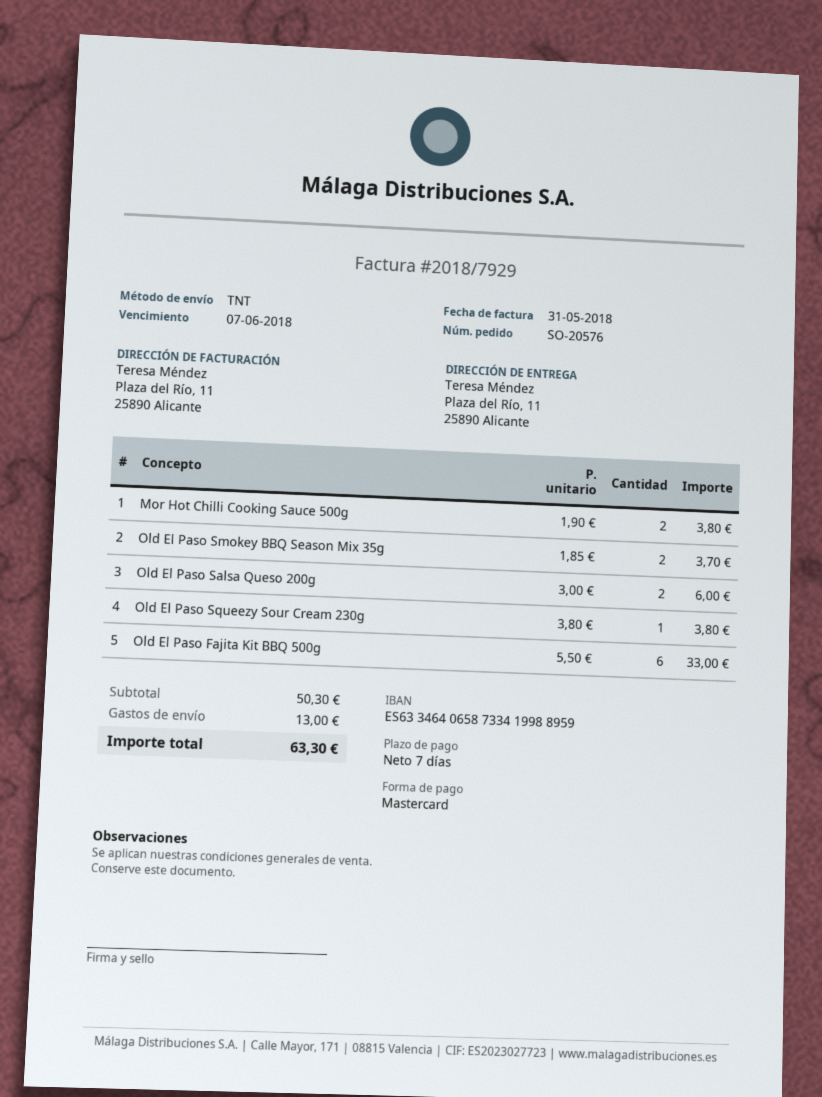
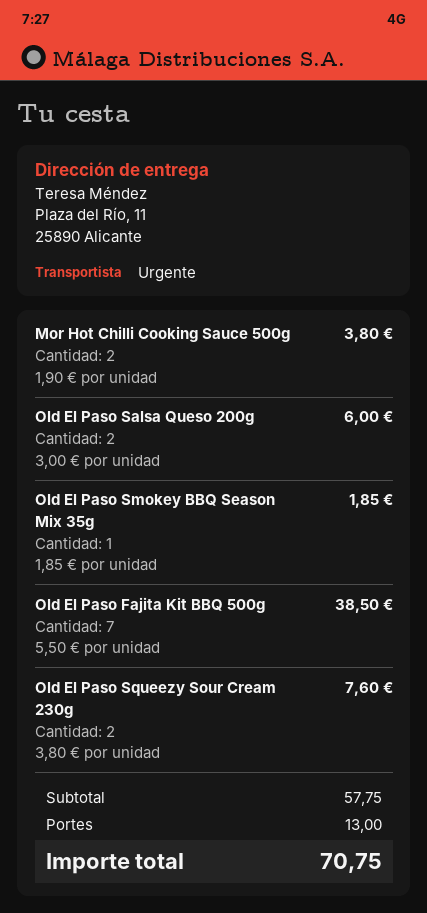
shipping method: TNT -> express
Old El Paso Smokey BBQ Season Mix 35g: 2 x 1.85 = 3.70 -> 1 x 1.85 = 1.85
Old El Paso Squeezy Sour Cream 230g: 1 x 3.80 = 3.80 -> 2 x 3.80 = 7.60
Old El Paso Fajita Kit BBQ 500g: 6 x 5.50 = 33.00 -> 7 x 5.50 = 38.50
subtotal: 50.30 -> 57.75
total: 63.30 -> 70.75

